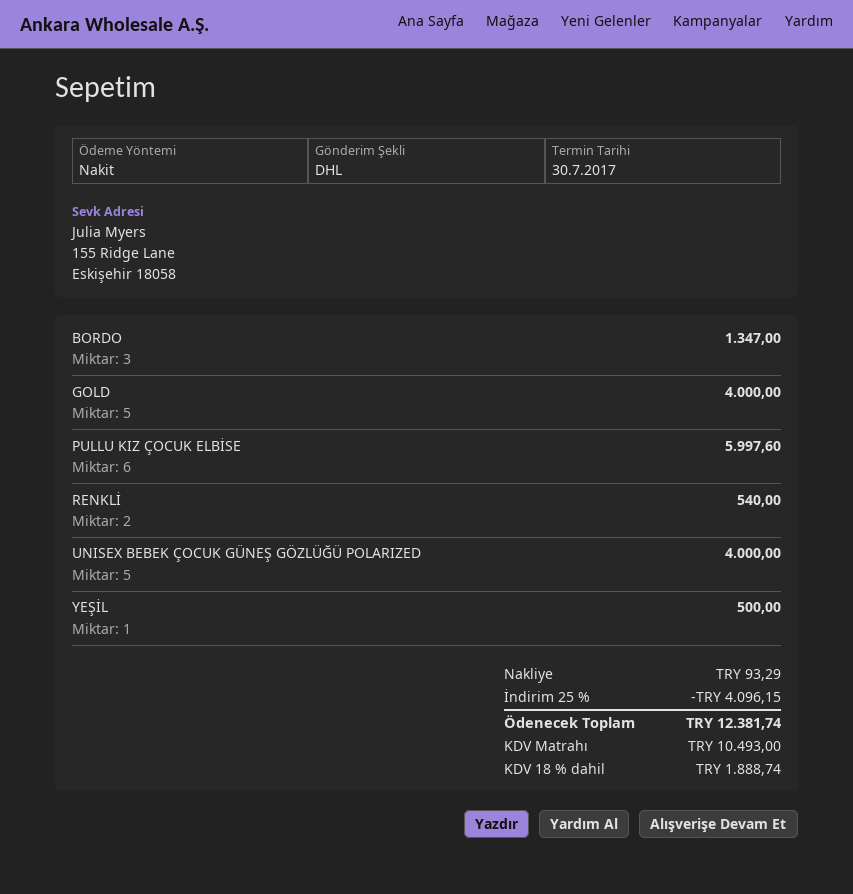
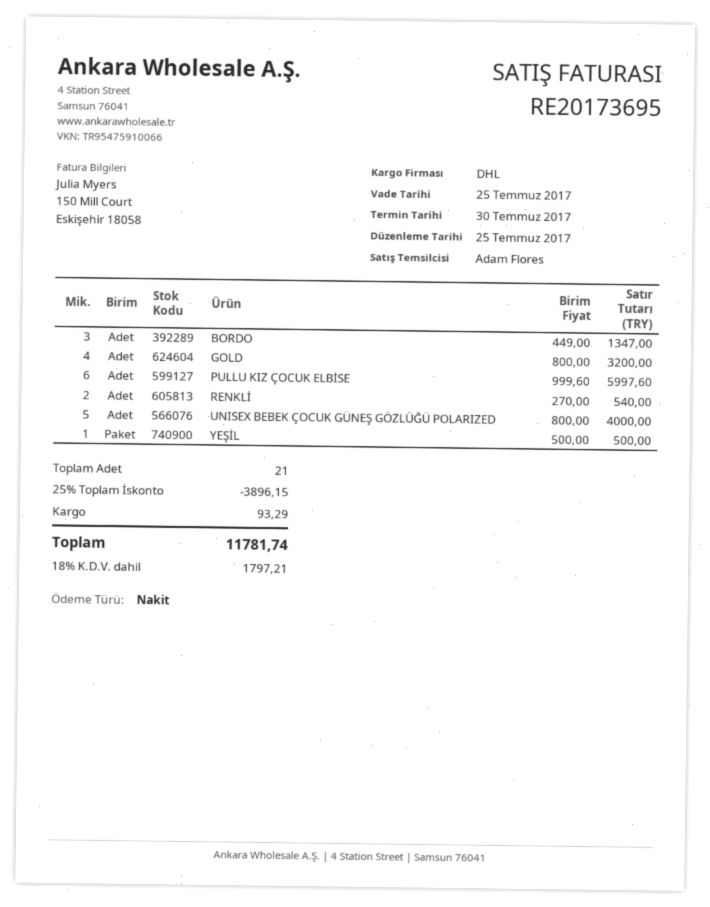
GOLD: 5 for 4000.00 -> 4 for 3200.00
discount: 25% = 4096.15 -> 25% = 3896.15
tax: 18% = 1888.74 -> 18% = 1797.21
total: 12381.74 -> 11781.74

